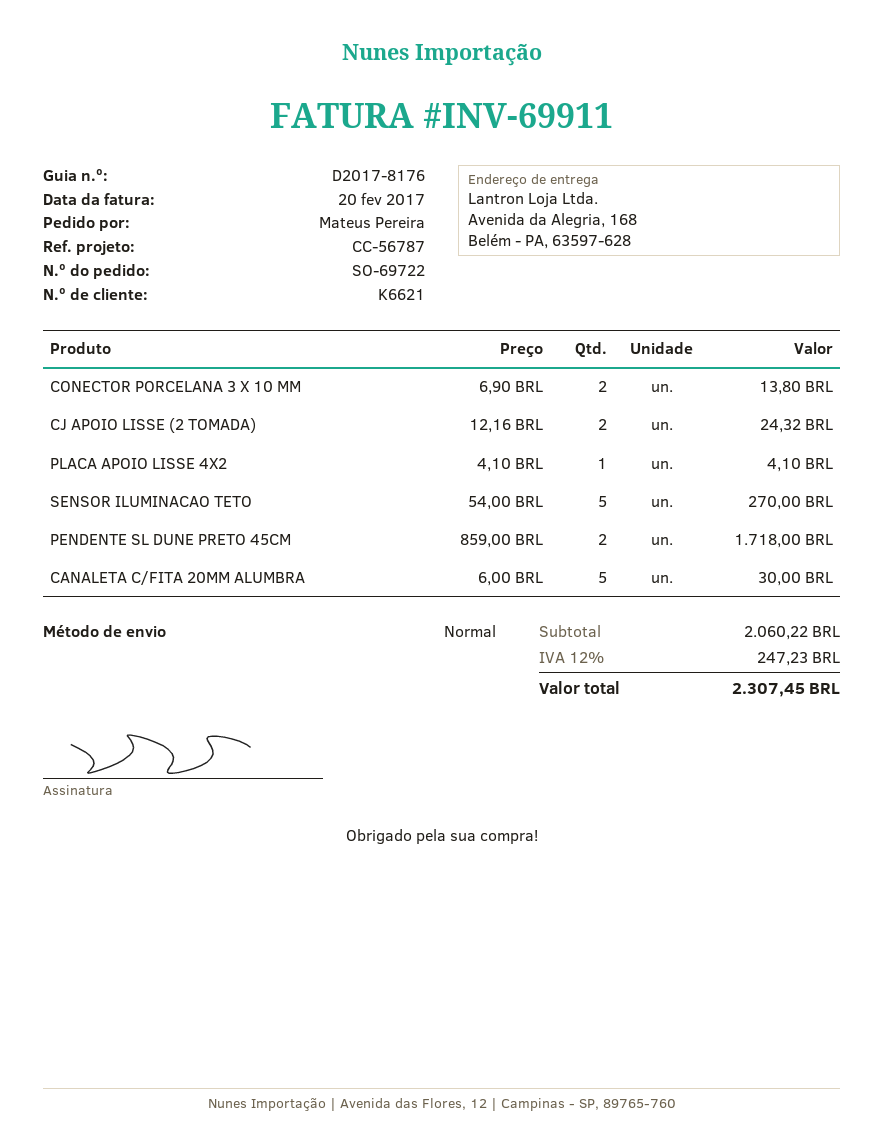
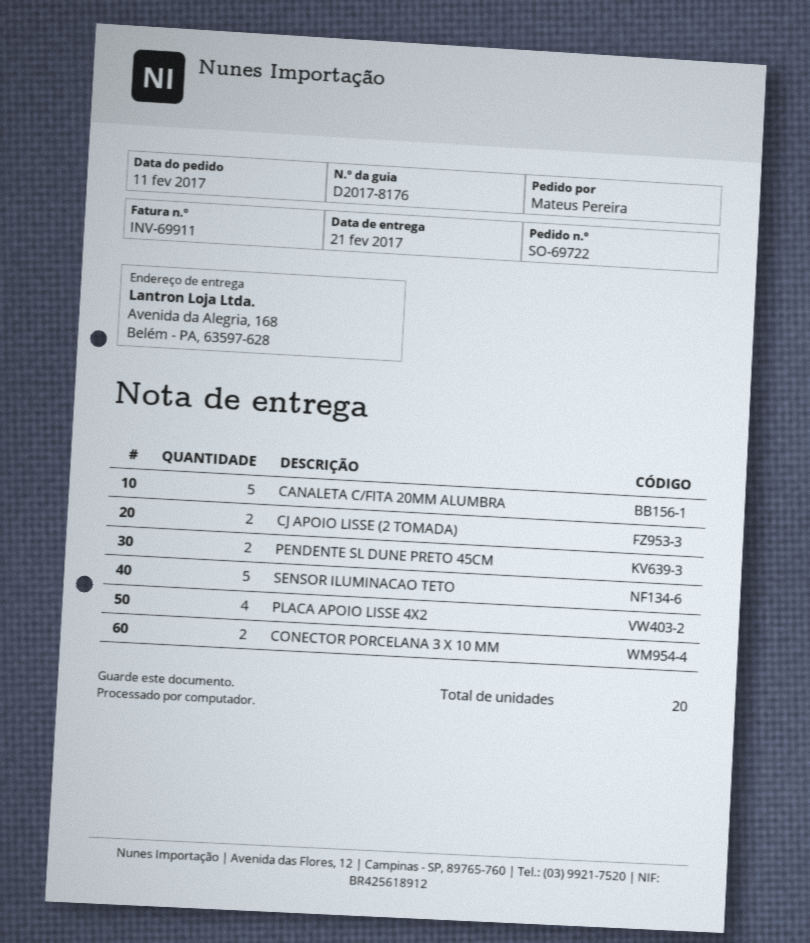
PLACA APOIO LISSE 4X2: 1 -> 4

